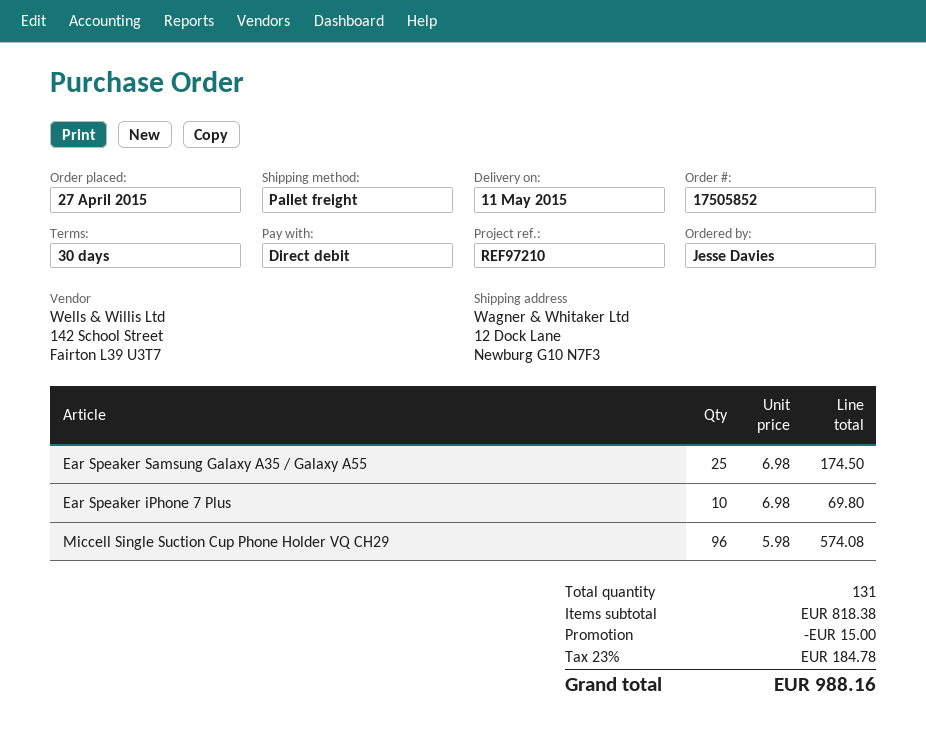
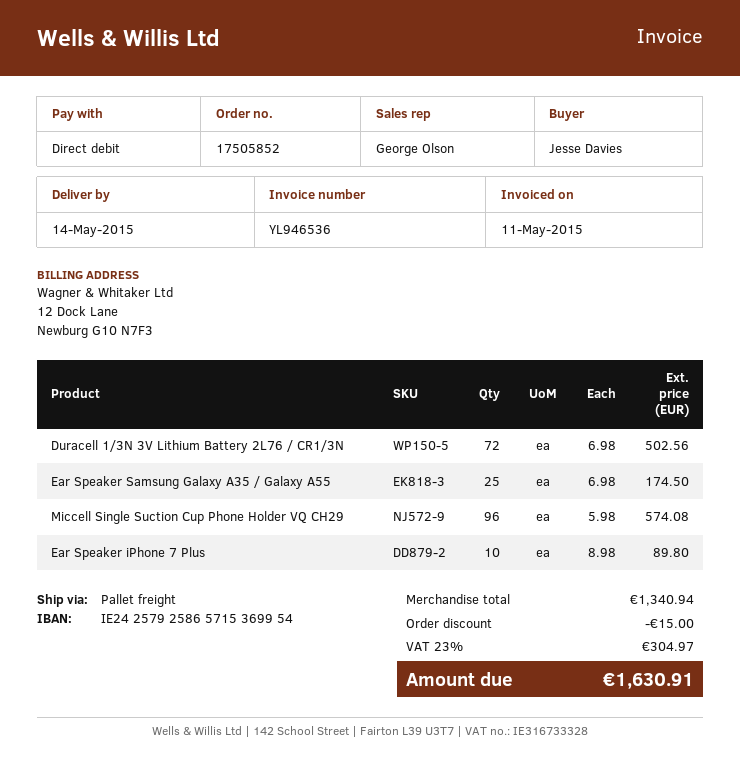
delivery date: 2015-05-11 -> 2015-05-14
Ear Speaker iPhone 7 Plus: 10 x 6.98 = 69.80 -> 10 x 8.98 = 89.80
Duracell 1/3N 3V Lithium Battery 2L76 / CR1/3N: none -> 72 x 6.98 = 502.56
subtotal: 818.38 -> 1340.94
tax: 23% = 184.78 -> 23% = 304.97
total: 988.16 -> 1630.91

